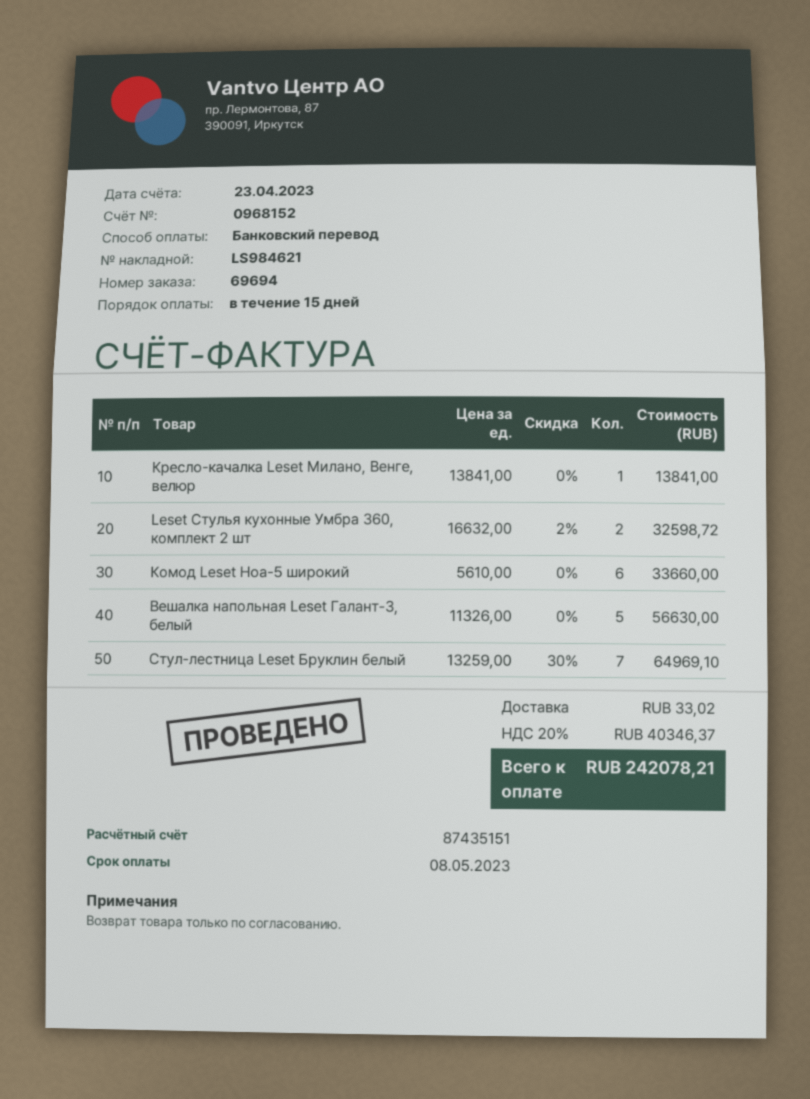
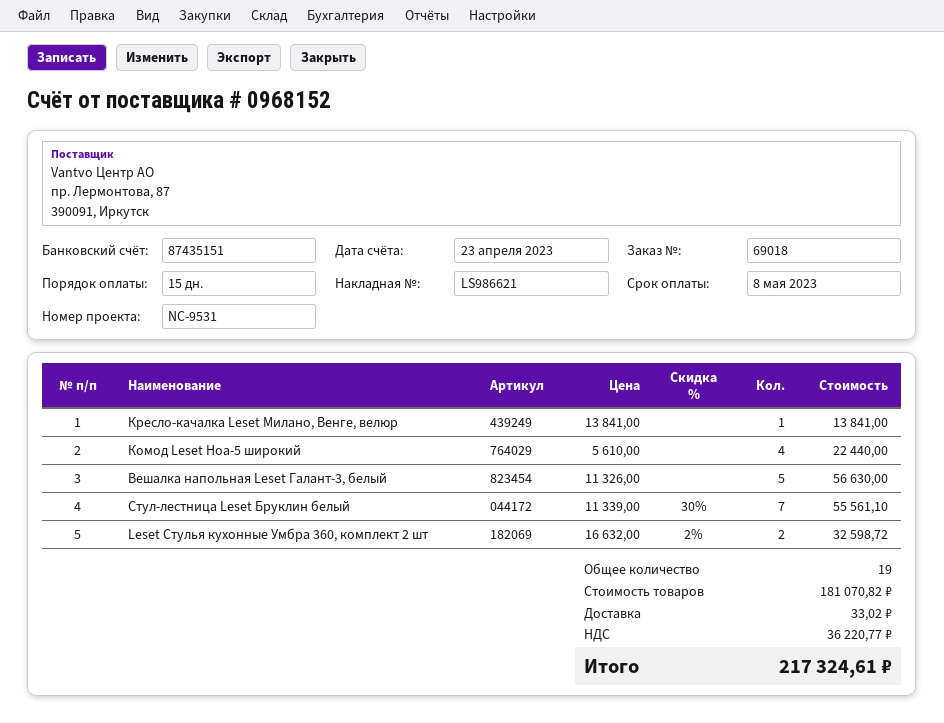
order number: 69694 -> 69018
delivery note number: LS984621 -> LS986621
Комод Leset Ноа-5 широкий: 6 x 5610.00 = 33660.00 -> 4 x 5610.00 = 22440.00
Стул-лестница Leset Бруклин белый: 7 x 13259.00 - 30% = 64969.10 -> 7 x 11339.00 - 30% = 55561.10
tax: 40346.37 -> 36220.77
total: 242078.21 -> 217324.61

